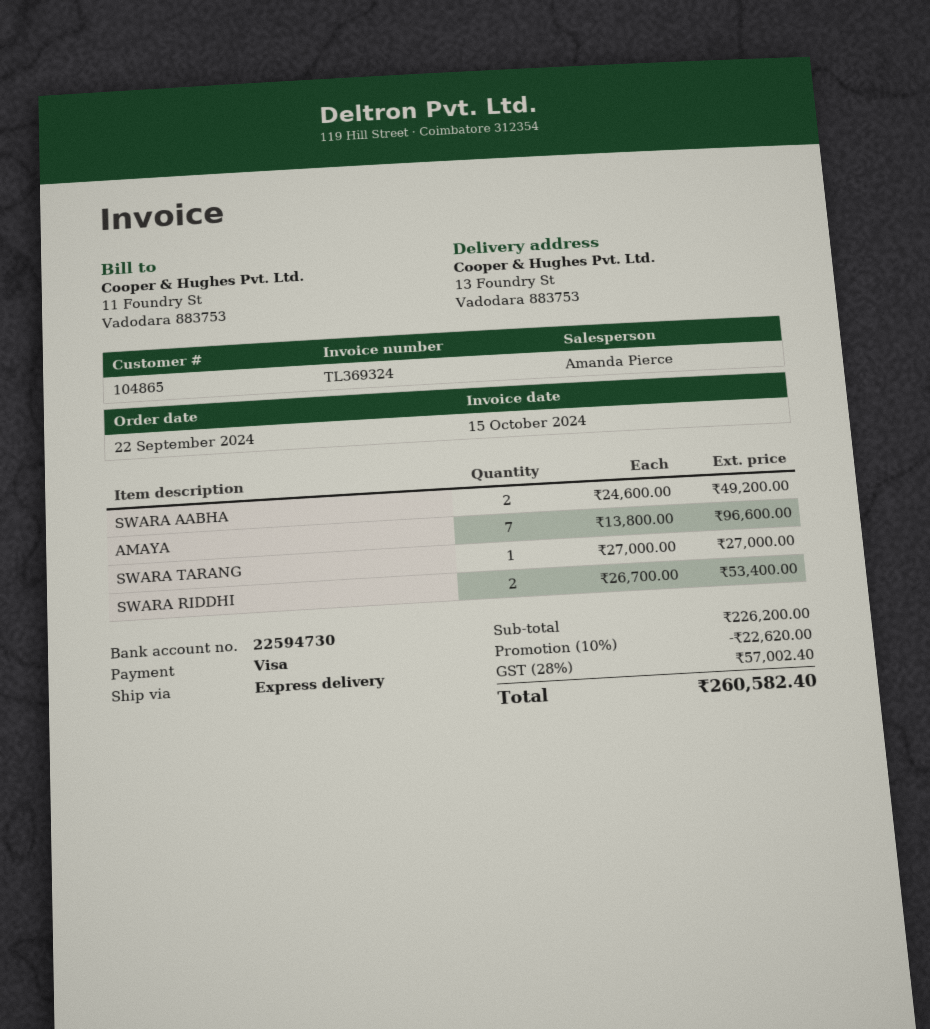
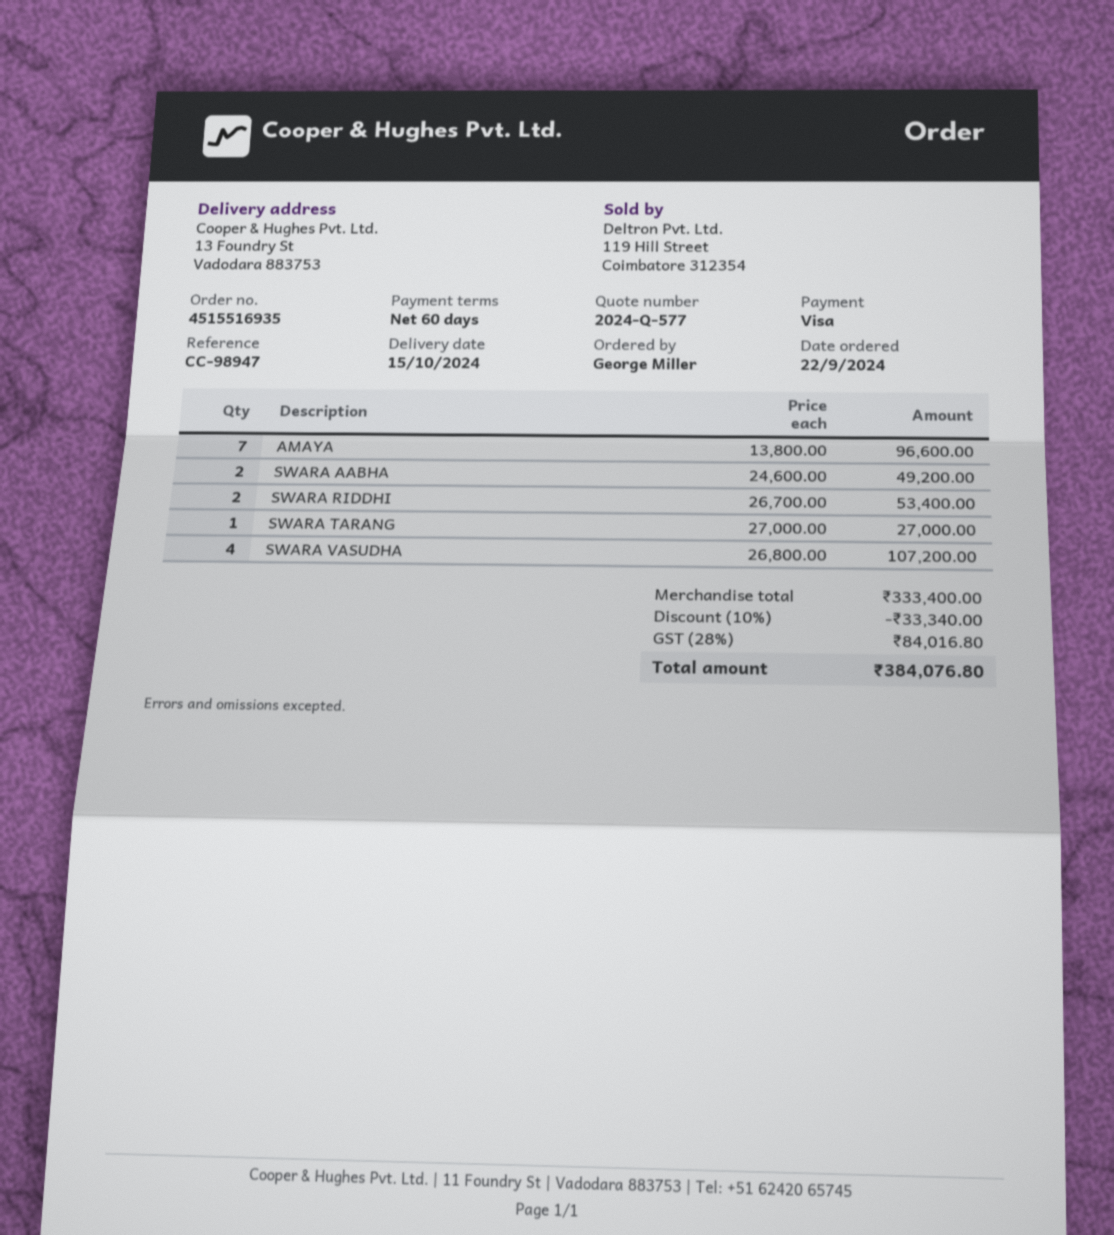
SWARA VASUDHA: none -> 4 x 26800.00 = 107200.00
subtotal: 226200.00 -> 333400.00
discount: 10% = 22620.00 -> 10% = 33340.00
tax: 28% = 57002.40 -> 28% = 84016.80
total: 260582.40 -> 384076.80

